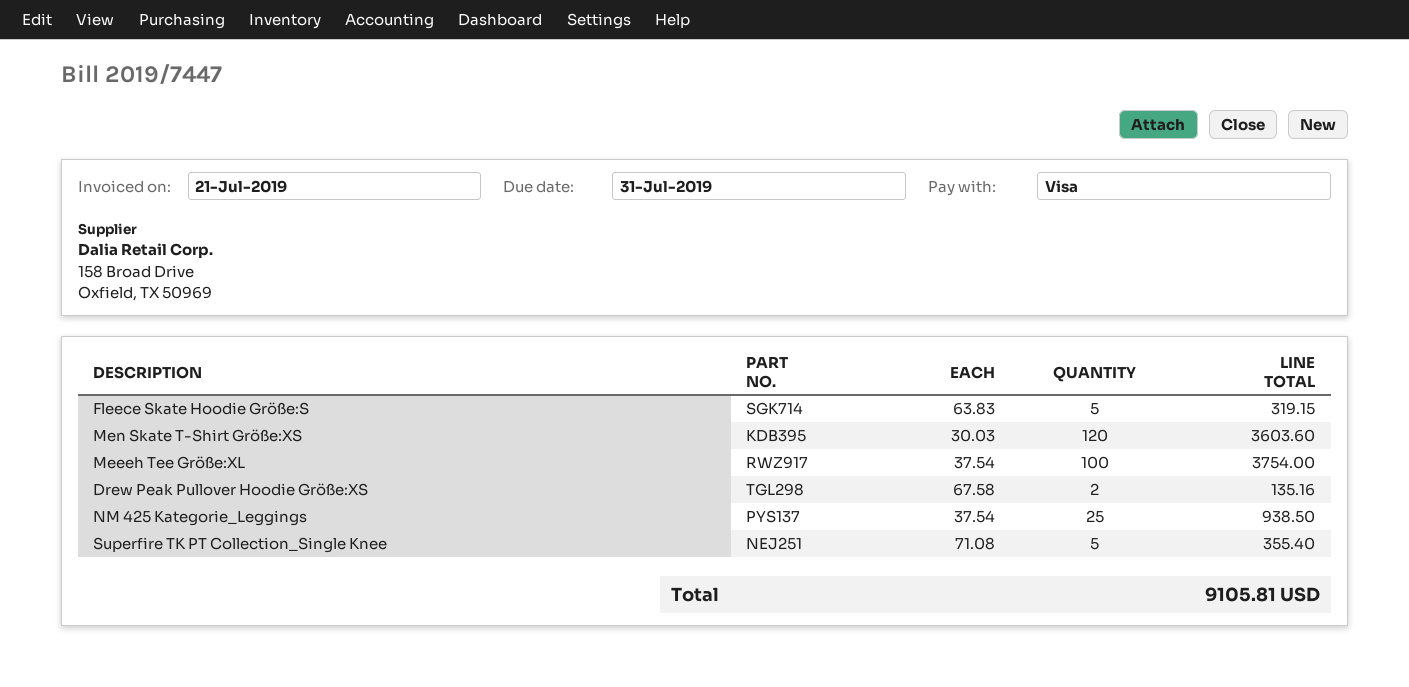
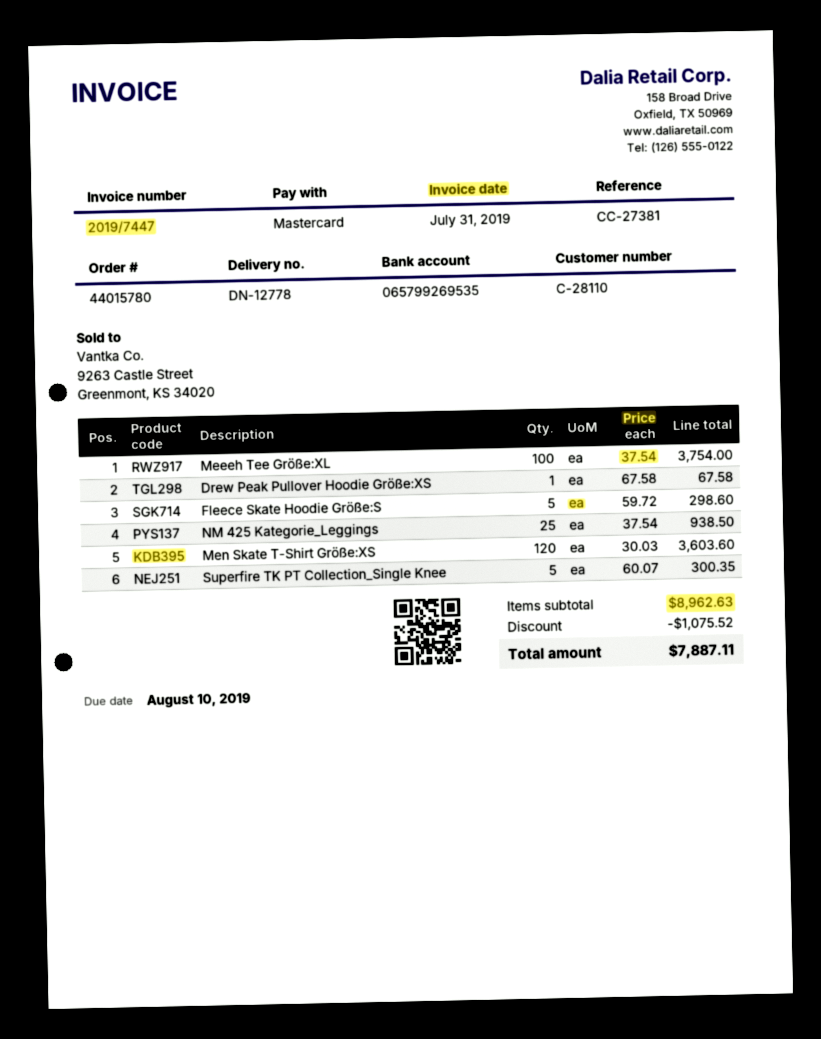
invoice date: 2019-07-21 -> 2019-07-31
due date: 2019-07-31 -> 2019-08-10
payment method: Visa -> Mastercard
Fleece Skate Hoodie Größe:S: 5 x 63.83 = 319.15 -> 5 x 59.72 = 298.60
Drew Peak Pullover Hoodie Größe:XS: 2 x 67.58 = 135.16 -> 1 x 67.58 = 67.58
Superfire TK PT Collection_Single Knee: 5 x 71.08 = 355.40 -> 5 x 60.07 = 300.35
discount: none -> 1075.52
total: 9105.81 -> 7887.11

